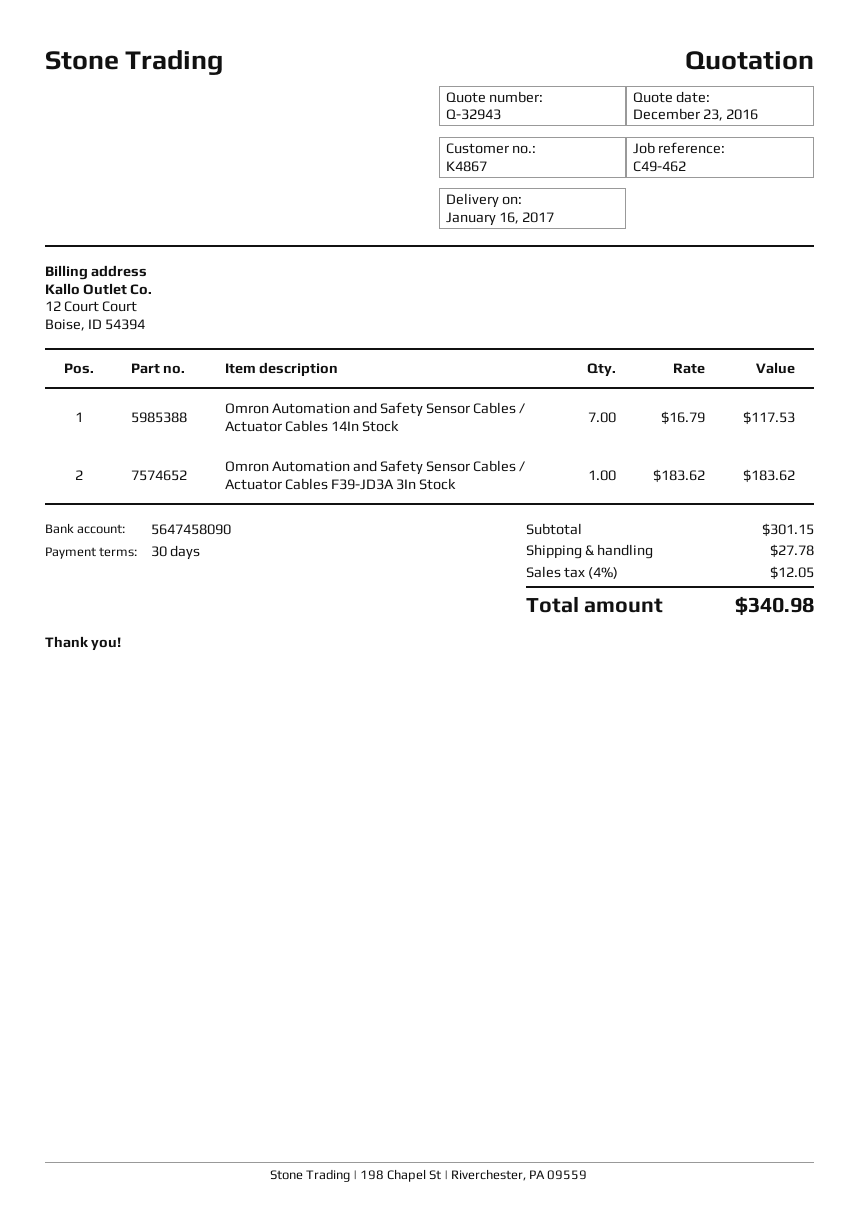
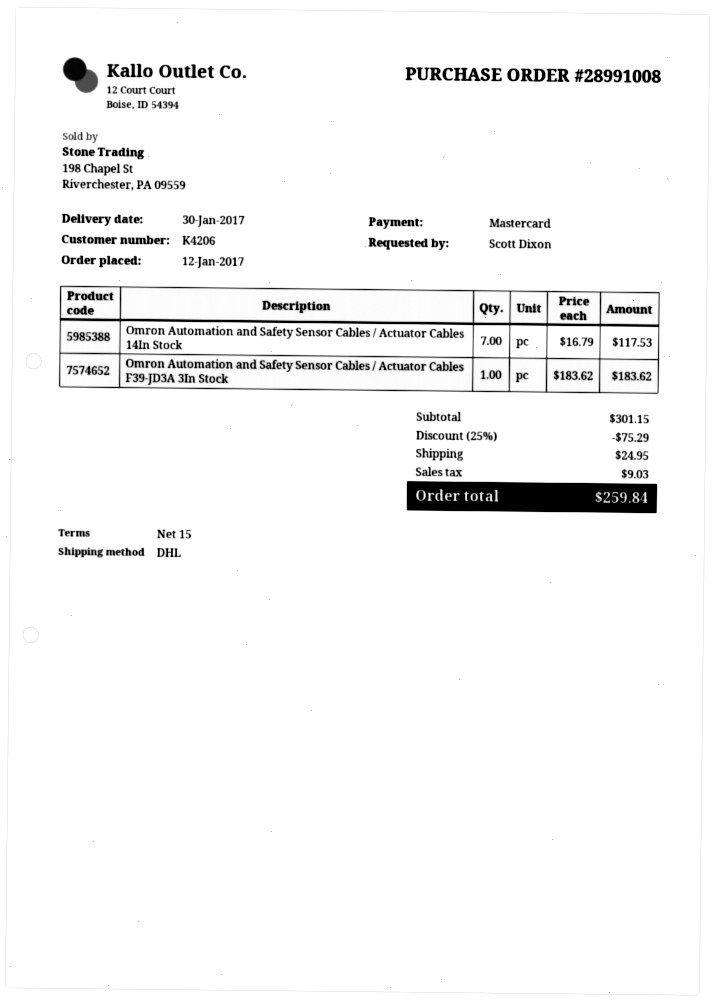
delivery date: 2017-01-16 -> 2017-01-30
payment terms: 30 days -> 15 days
customer number: K4867 -> K4206
discount: none -> 25% = 75.29
shipping: 27.78 -> 24.95
tax: 12.05 -> 9.03
total: 340.98 -> 259.84

